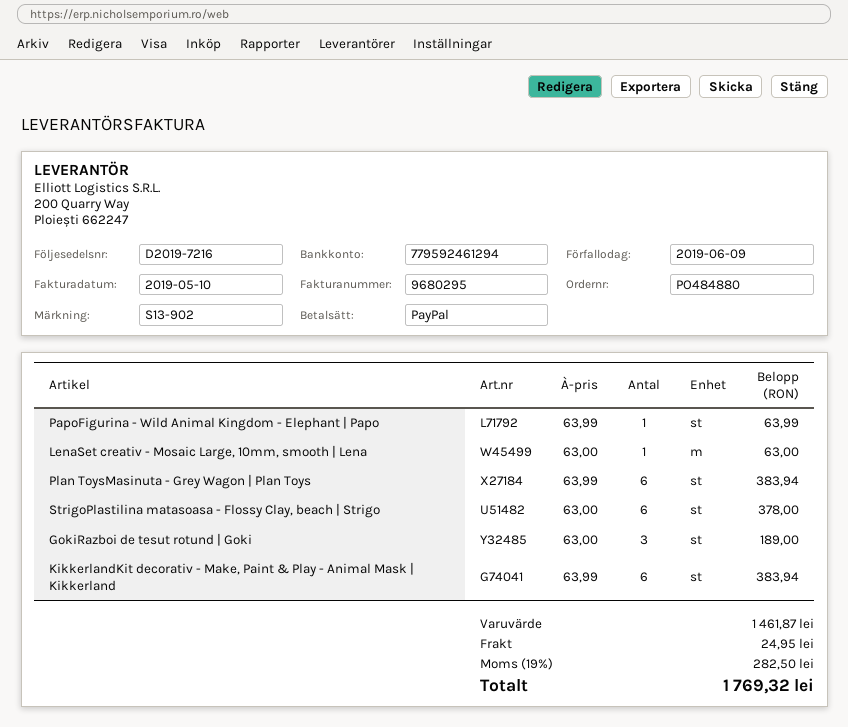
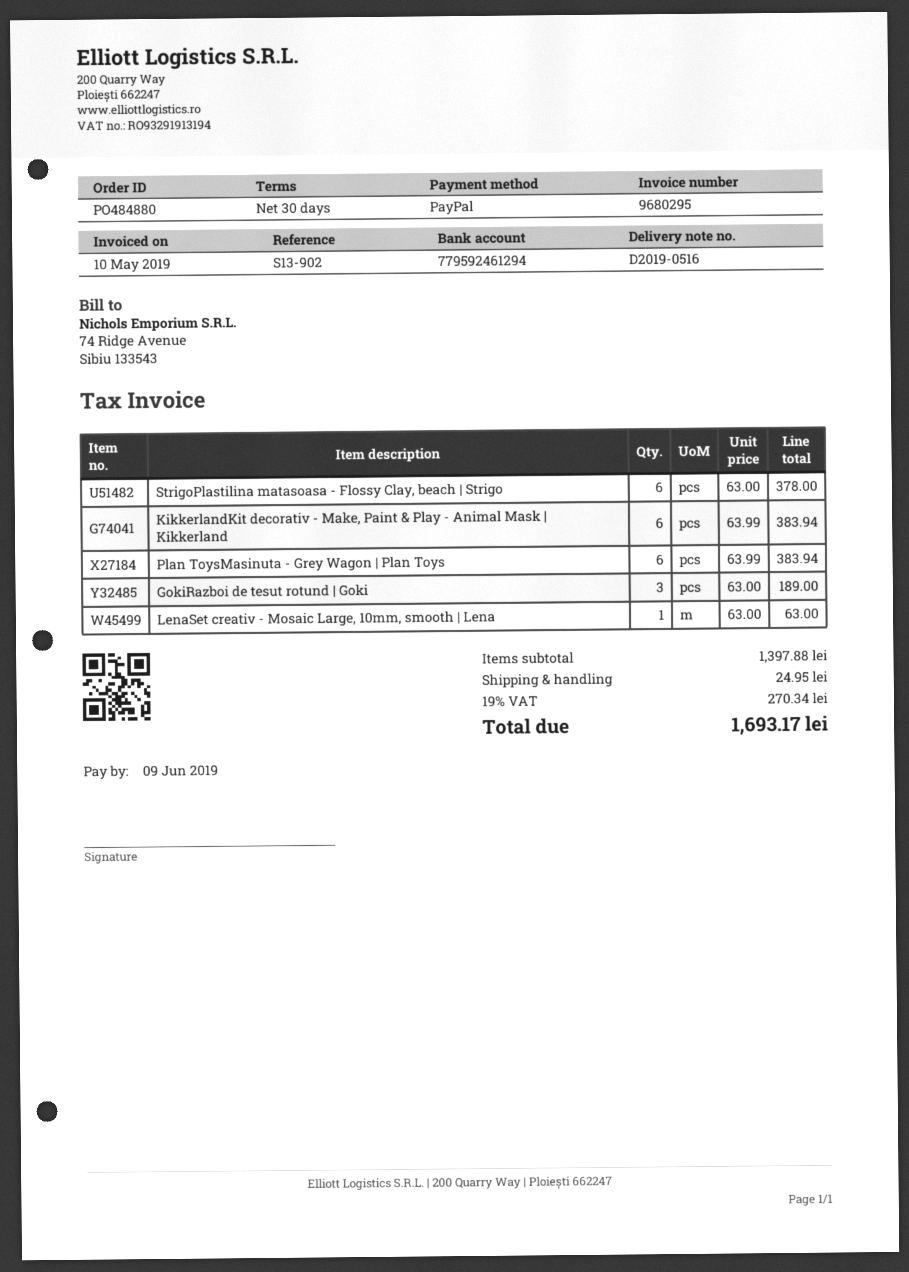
delivery note number: D2019-7216 -> D2019-0516
PapoFigurina - Wild Animal Kingdom - Elephant | Papo: 1 x 63.99 = 63.99 -> none
subtotal: 1461.87 -> 1397.88
tax: 19% = 282.50 -> 19% = 270.34
total: 1769.32 -> 1693.17

